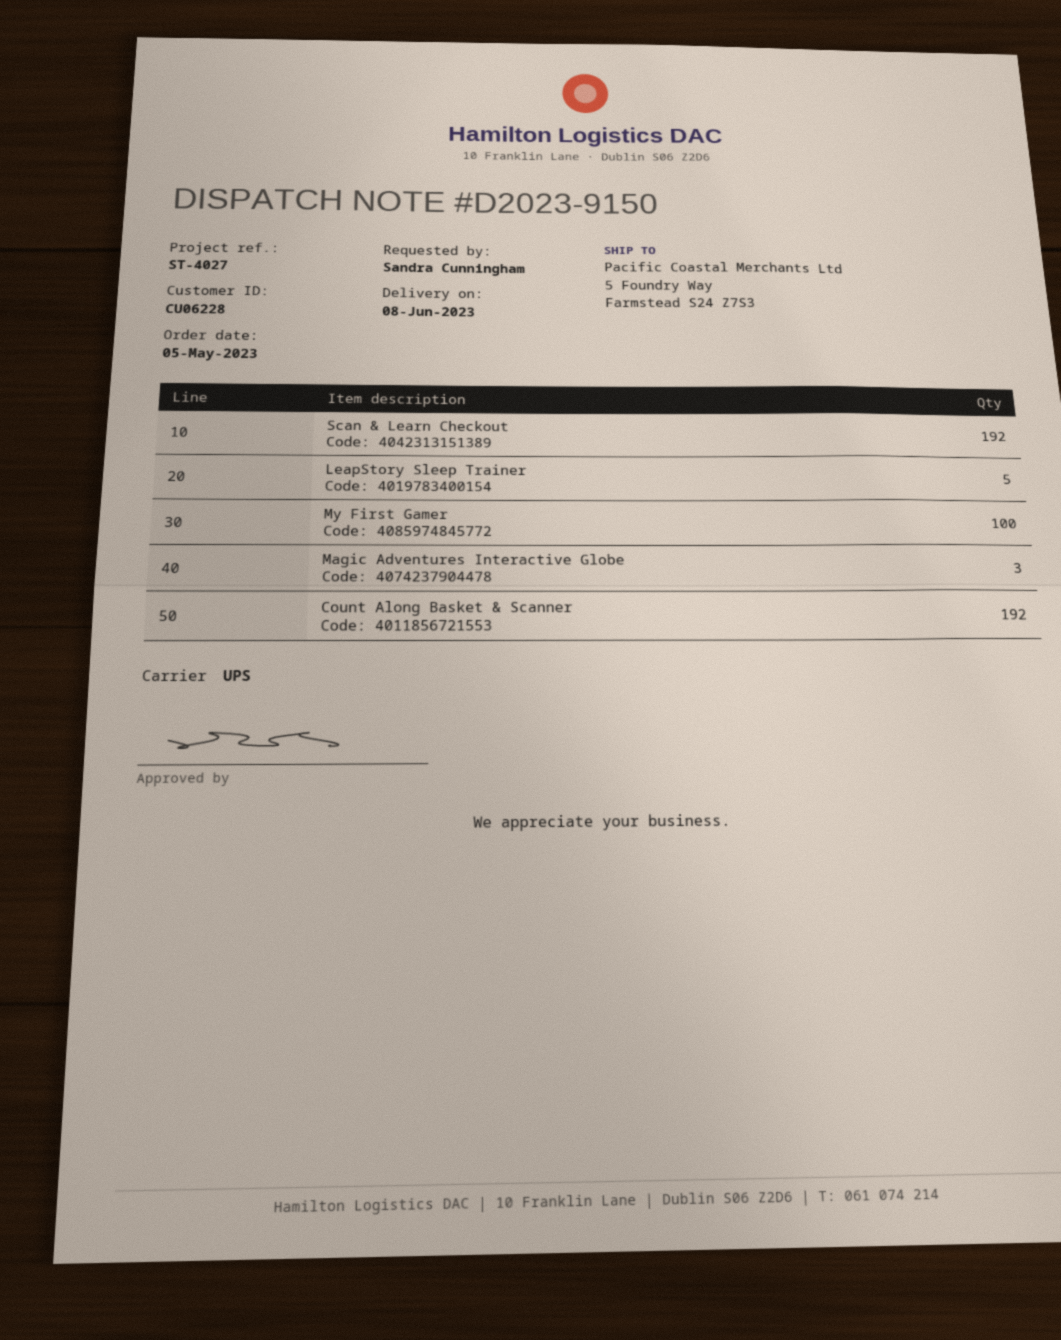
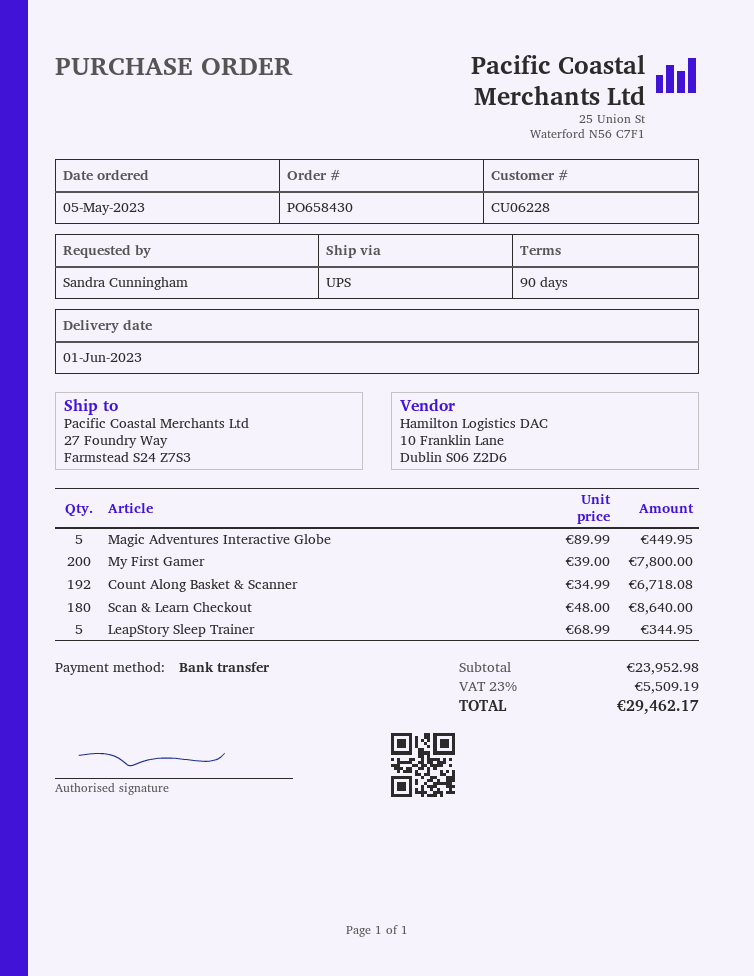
delivery date: 2023-06-08 -> 2023-06-01
ship to: 5 Foundry Way, Farmstead S24 Z7S3 -> 27 Foundry Way, Farmstead S24 Z7S3
Scan & Learn Checkout: 192 -> 180
My First Gamer: 100 -> 200
Magic Adventures Interactive Globe: 3 -> 5

